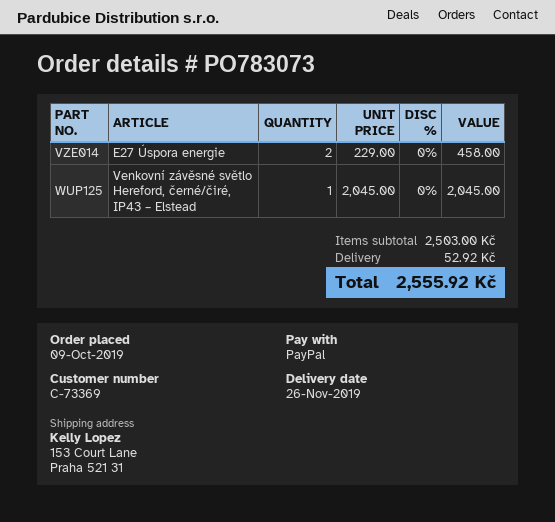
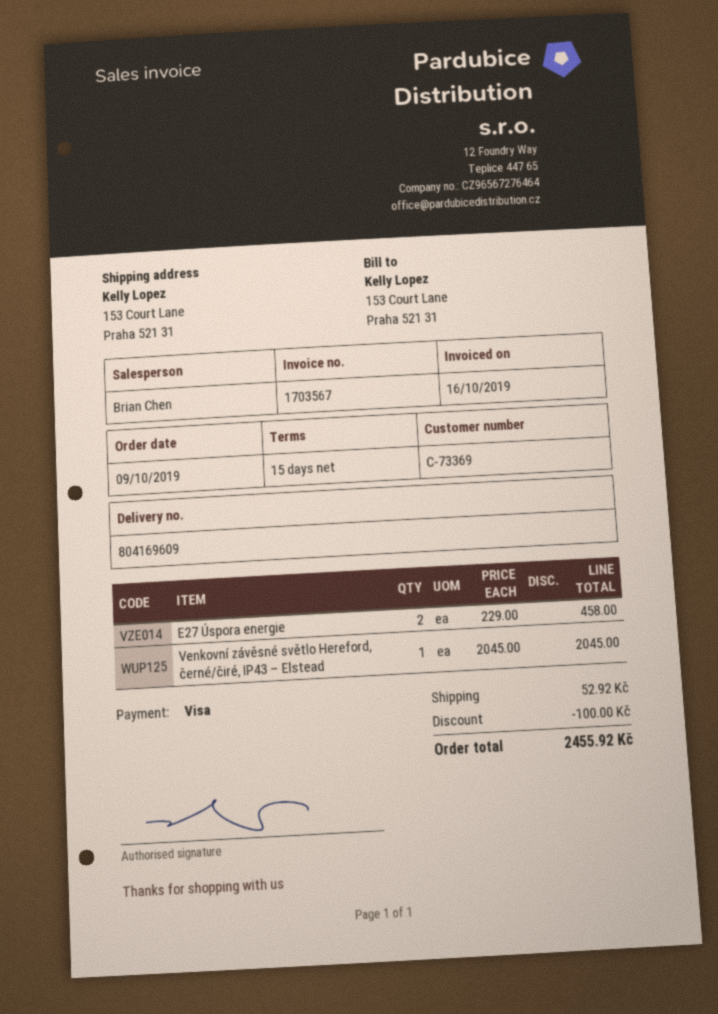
payment method: PayPal -> Visa
discount: none -> 100.00
total: 2555.92 -> 2455.92

